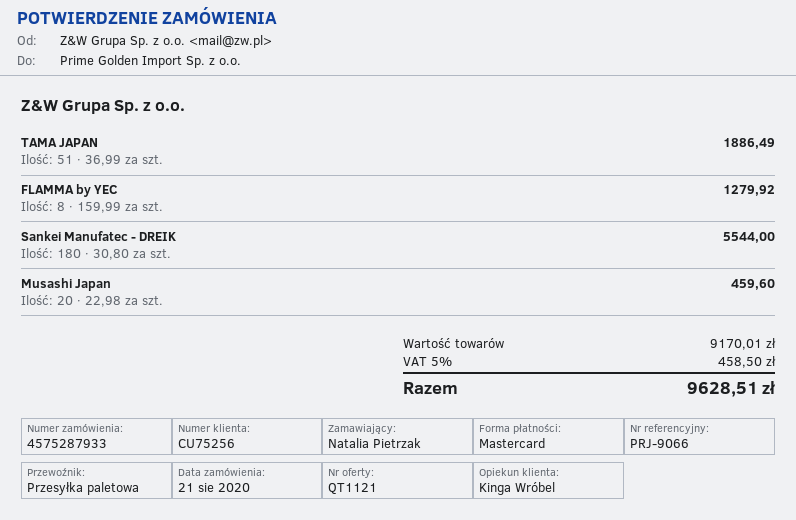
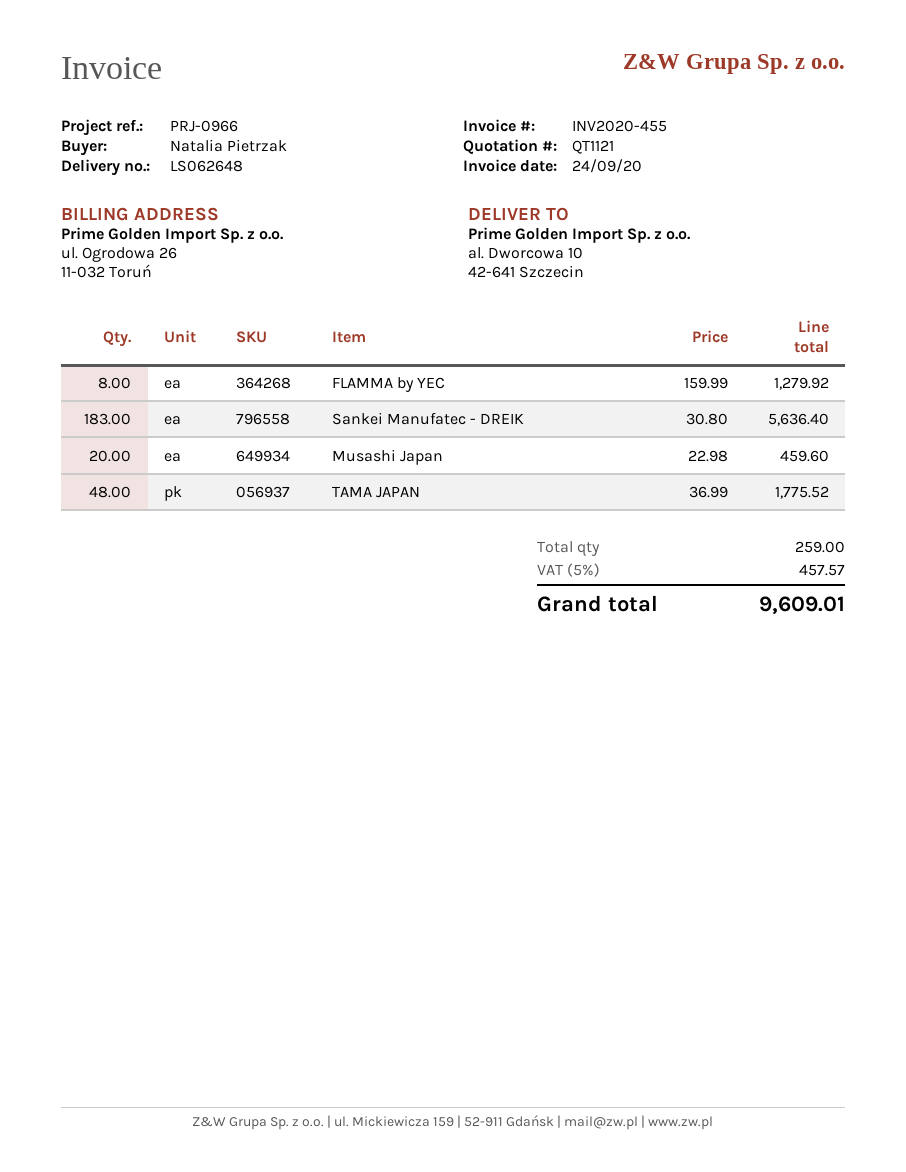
reference: PRJ-9066 -> PRJ-0966
TAMA JAPAN: 51 x 36.99 = 1886.49 -> 48 x 36.99 = 1775.52
Sankei Manufatec - DREIK: 180 x 30.80 = 5544.00 -> 183 x 30.80 = 5636.40
tax: 5% = 458.50 -> 5% = 457.57
total: 9628.51 -> 9609.01

